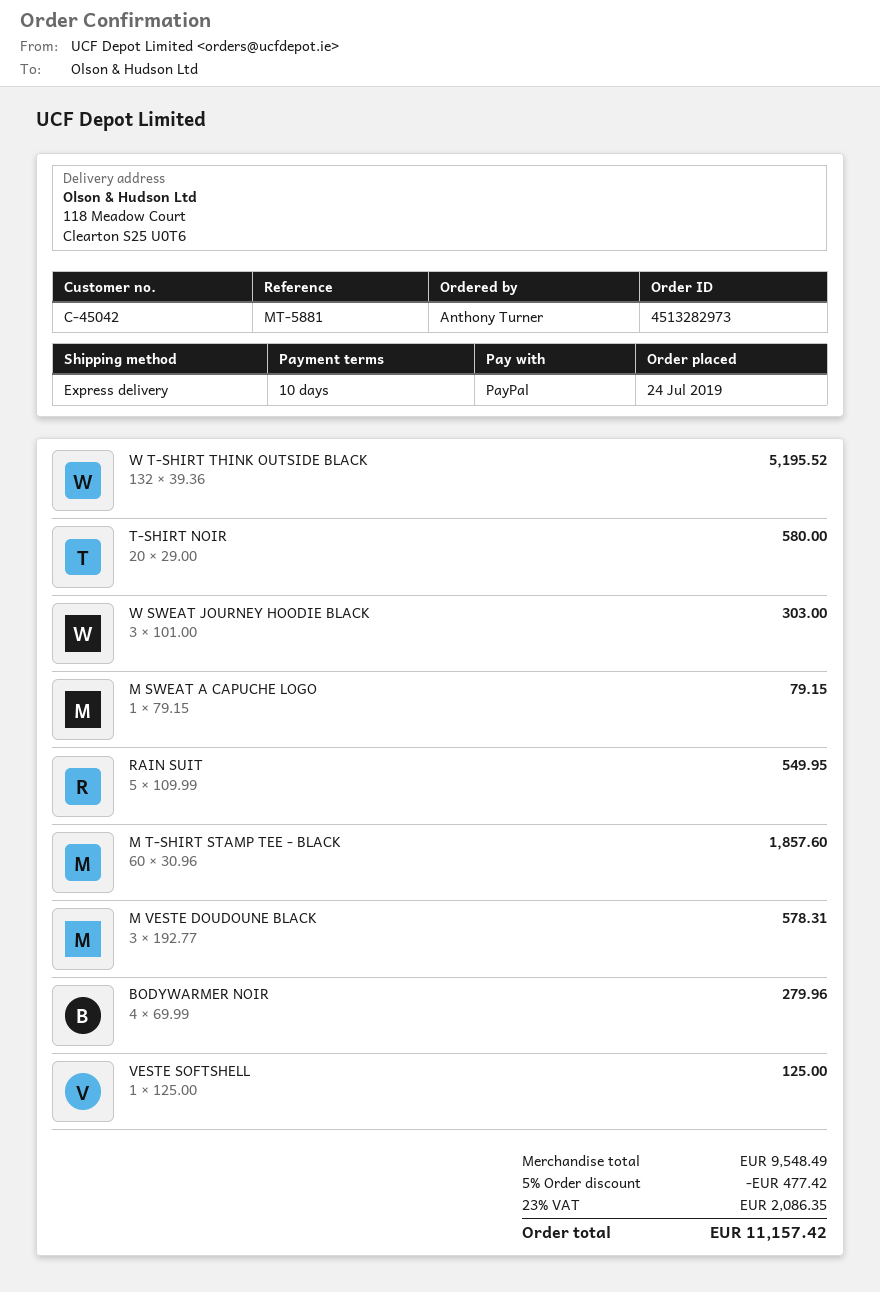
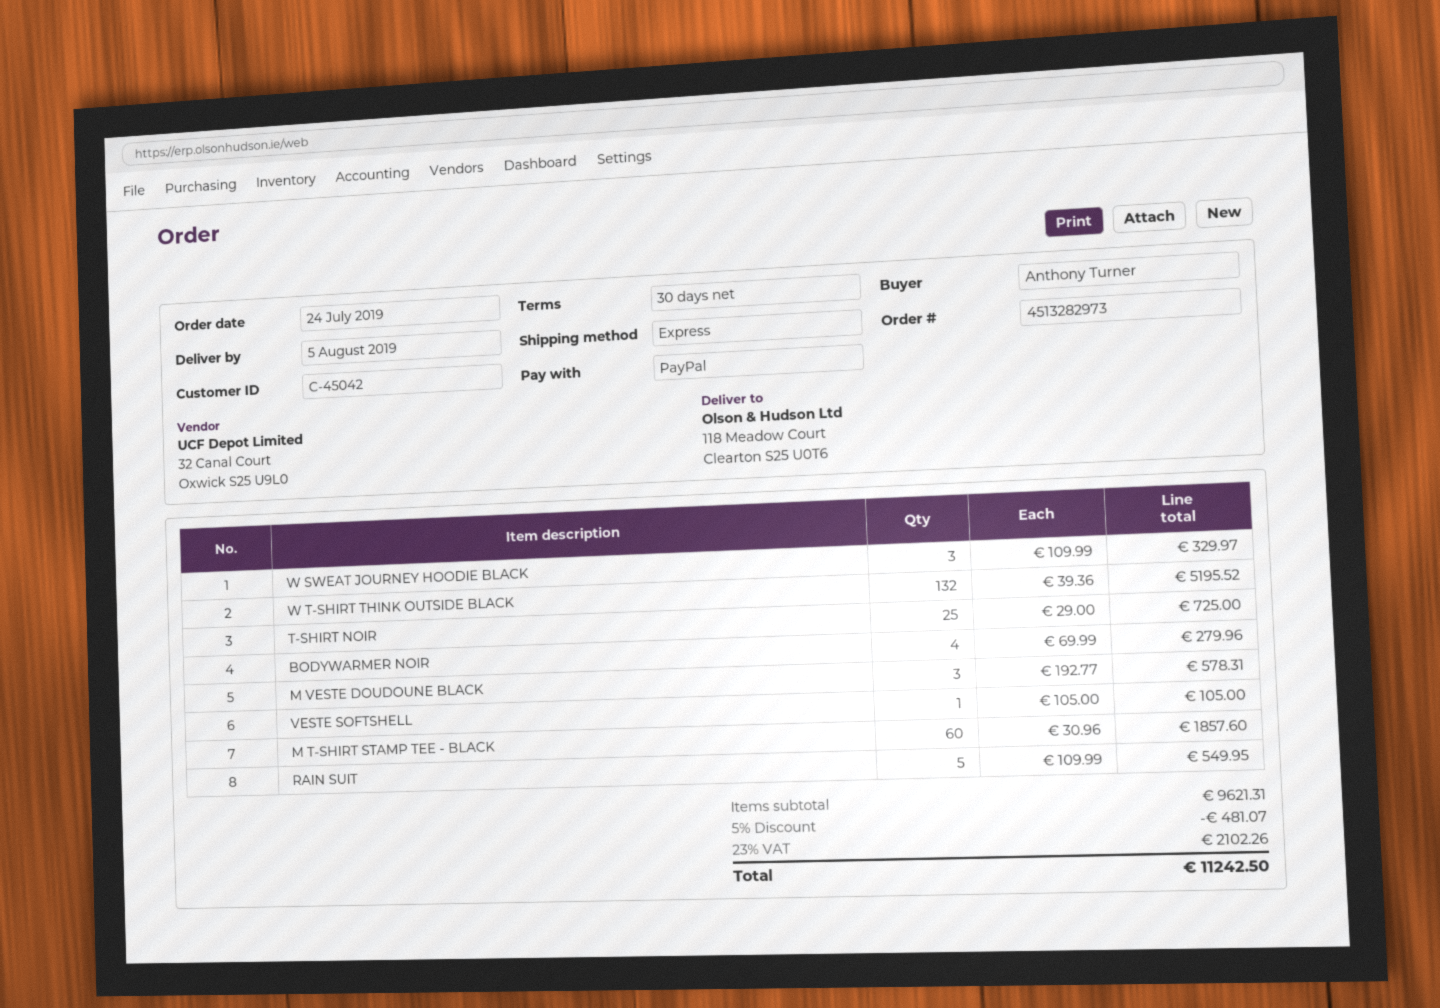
payment terms: 10 days -> 30 days
T-SHIRT NOIR: 20 x 29.00 = 580.00 -> 25 x 29.00 = 725.00
W SWEAT JOURNEY HOODIE BLACK: 3 x 101.00 = 303.00 -> 3 x 109.99 = 329.97
M SWEAT A CAPUCHE LOGO: 1 x 79.15 = 79.15 -> none
VESTE SOFTSHELL: 1 x 125.00 = 125.00 -> 1 x 105.00 = 105.00
subtotal: 9548.49 -> 9621.31
discount: 5% = 477.42 -> 5% = 481.07
tax: 23% = 2086.35 -> 23% = 2102.26
total: 11157.42 -> 11242.50

